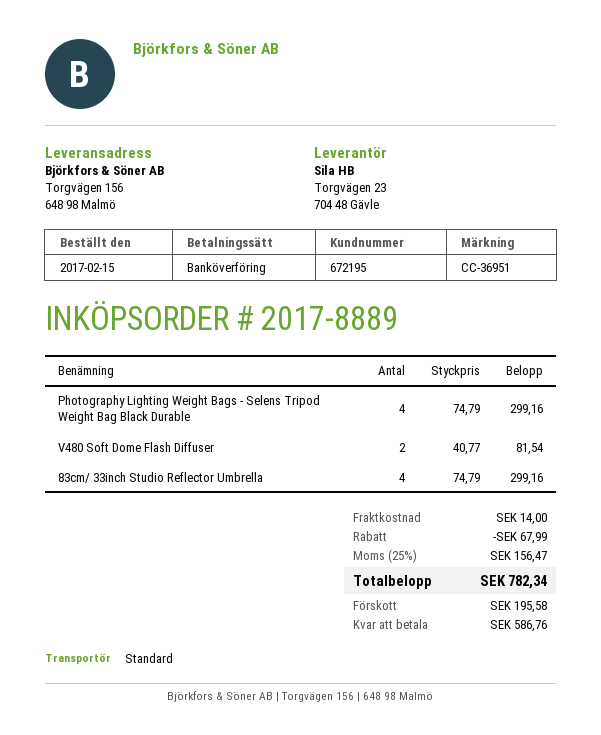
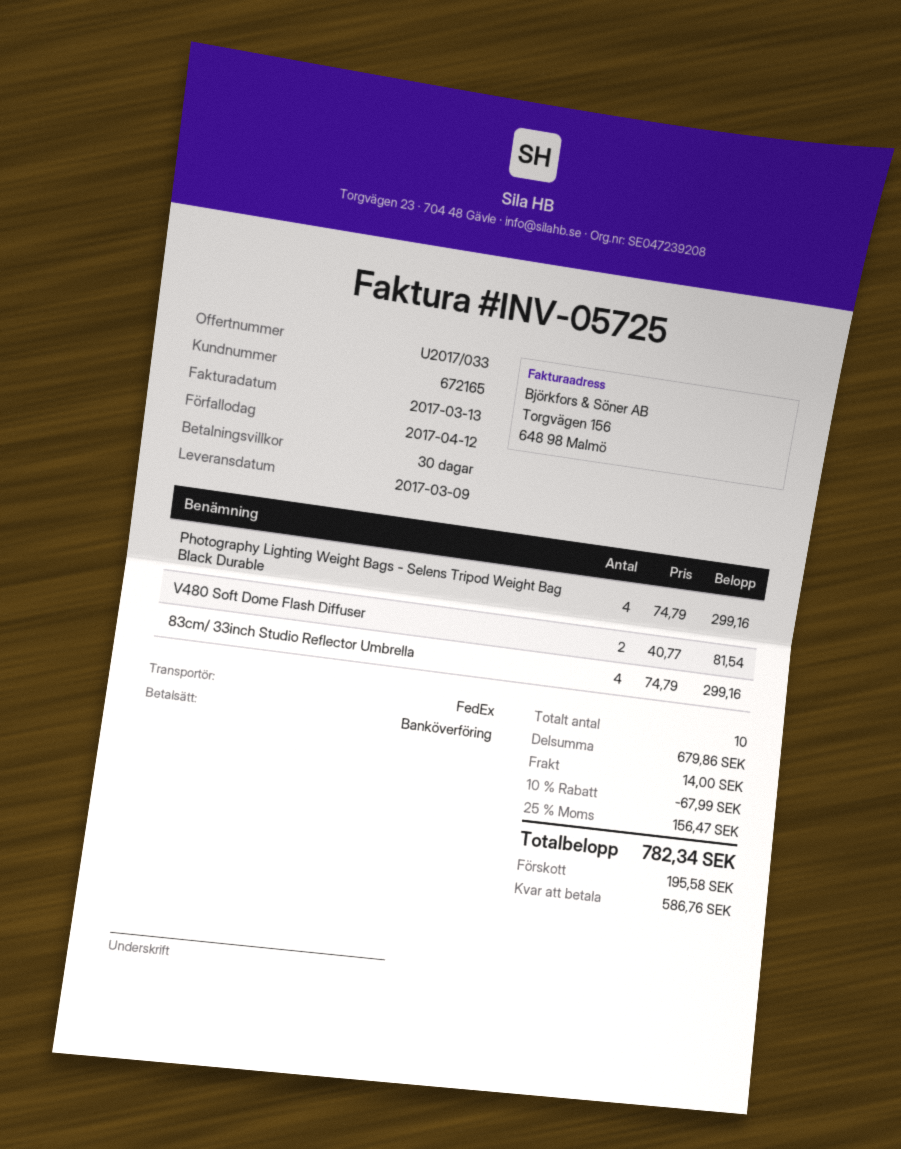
customer number: 672195 -> 672165
shipping method: standard -> FedEx

